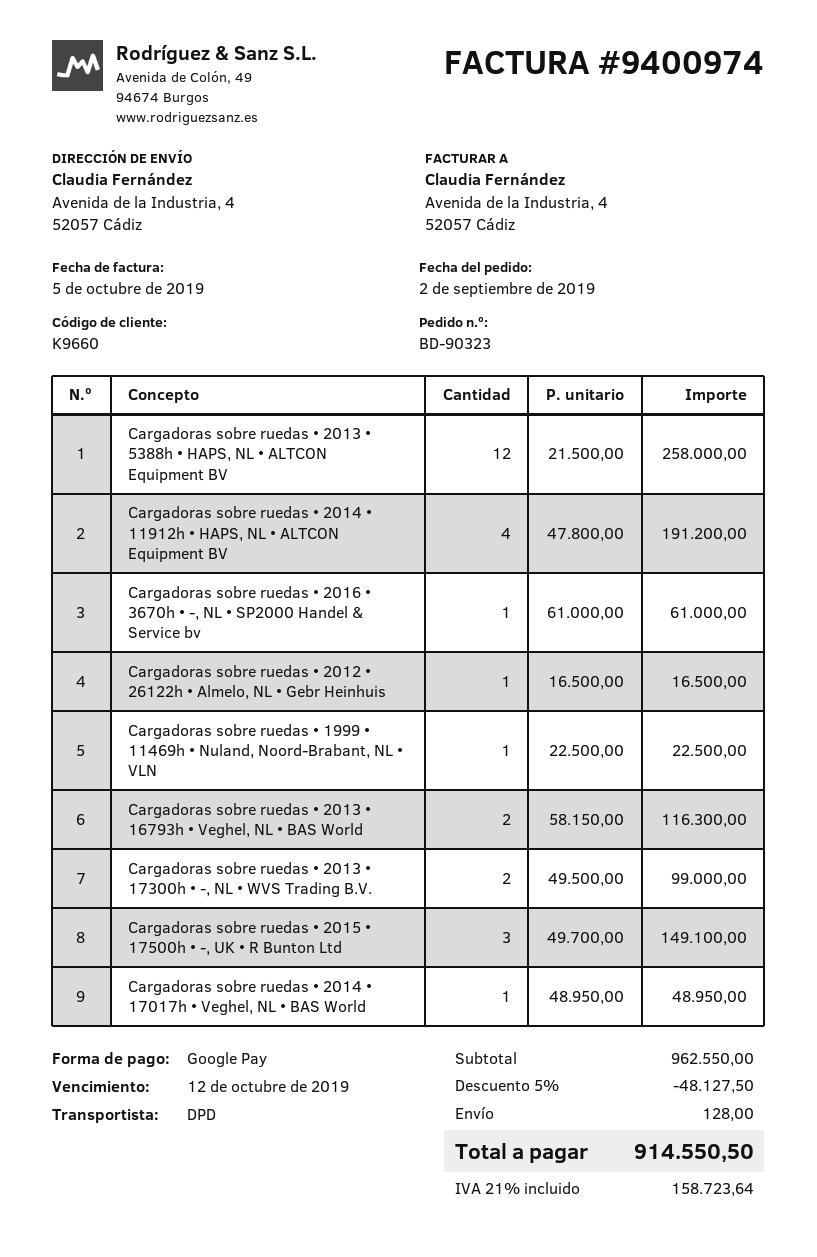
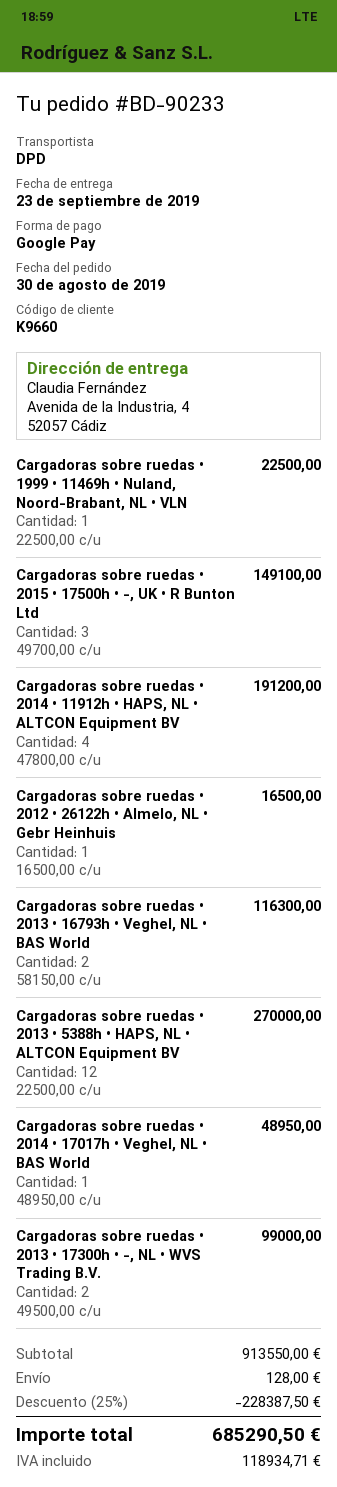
order number: BD-90323 -> BD-90233
order date: 2019-09-02 -> 2019-08-30
Cargadoras sobre ruedas • 2013 • 5388h • HAPS, NL • ALTCON Equipment BV: 12 x 21500.00 = 258000.00 -> 12 x 22500.00 = 270000.00
Cargadoras sobre ruedas • 2016 • 3670h • -, NL • SP2000 Handel & Service bv: 1 x 61000.00 = 61000.00 -> none
subtotal: 962550.00 -> 913550.00
discount: 5% = 48127.50 -> 25% = 228387.50
tax: 158723.64 -> 118934.71
total: 914550.50 -> 685290.50

